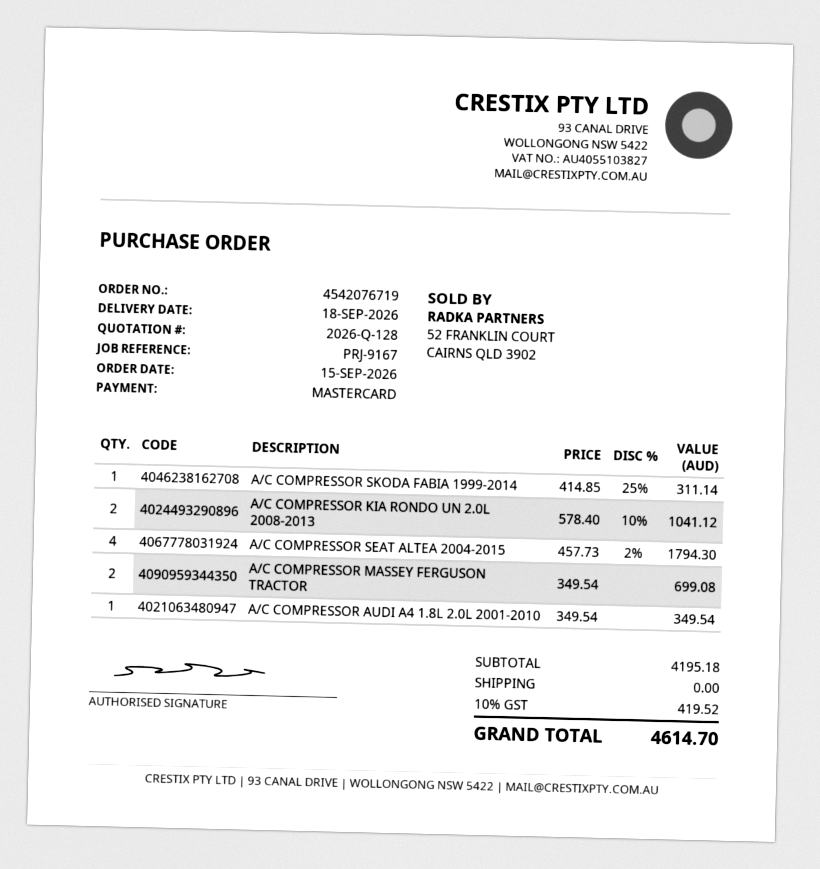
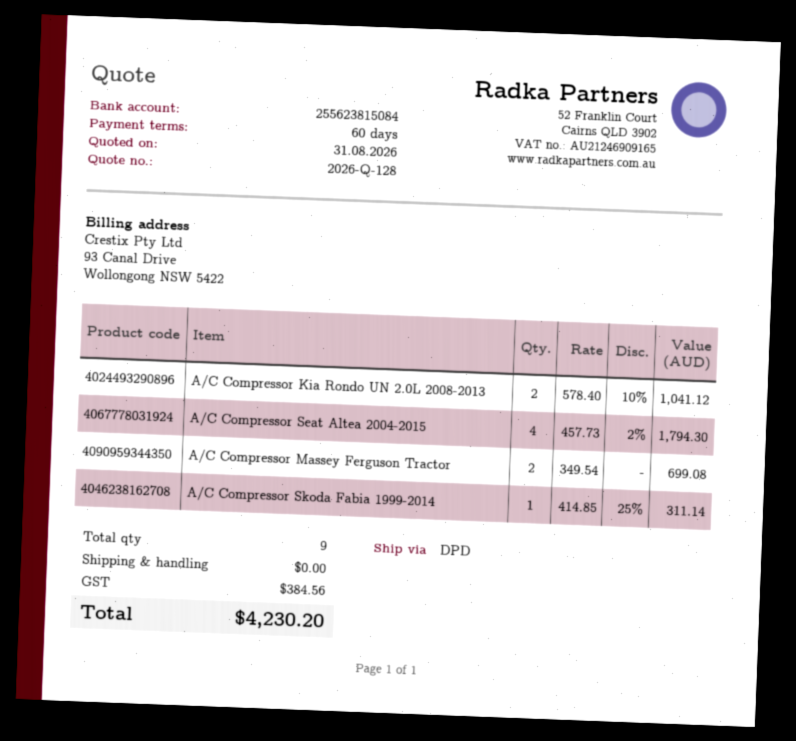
A/C COMPRESSOR AUDI A4 1.8L 2.0L 2001-2010: 1 x 349.54 = 349.54 -> none
tax: 419.52 -> 384.56
total: 4614.70 -> 4230.20

